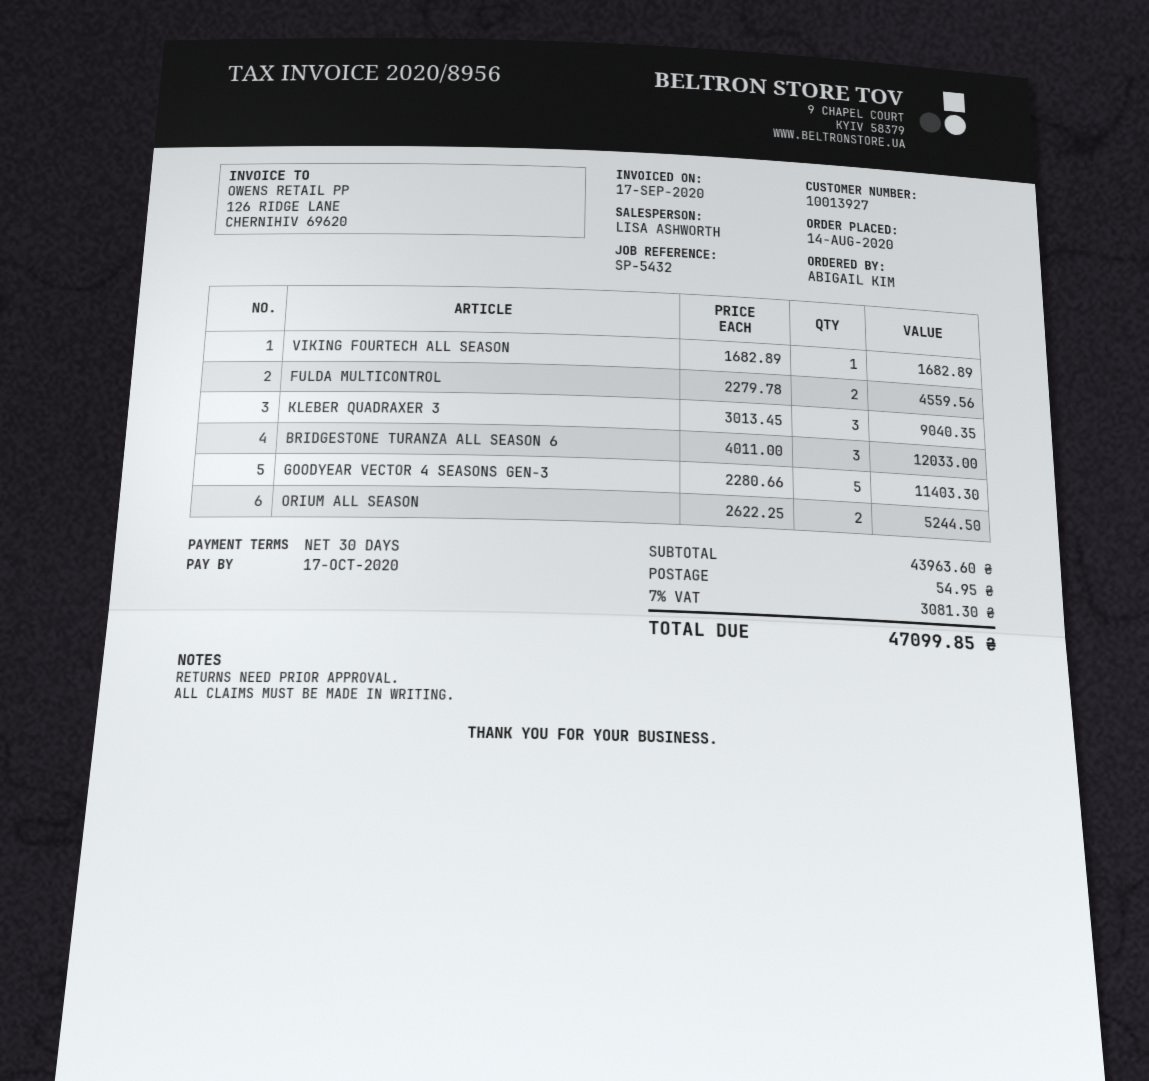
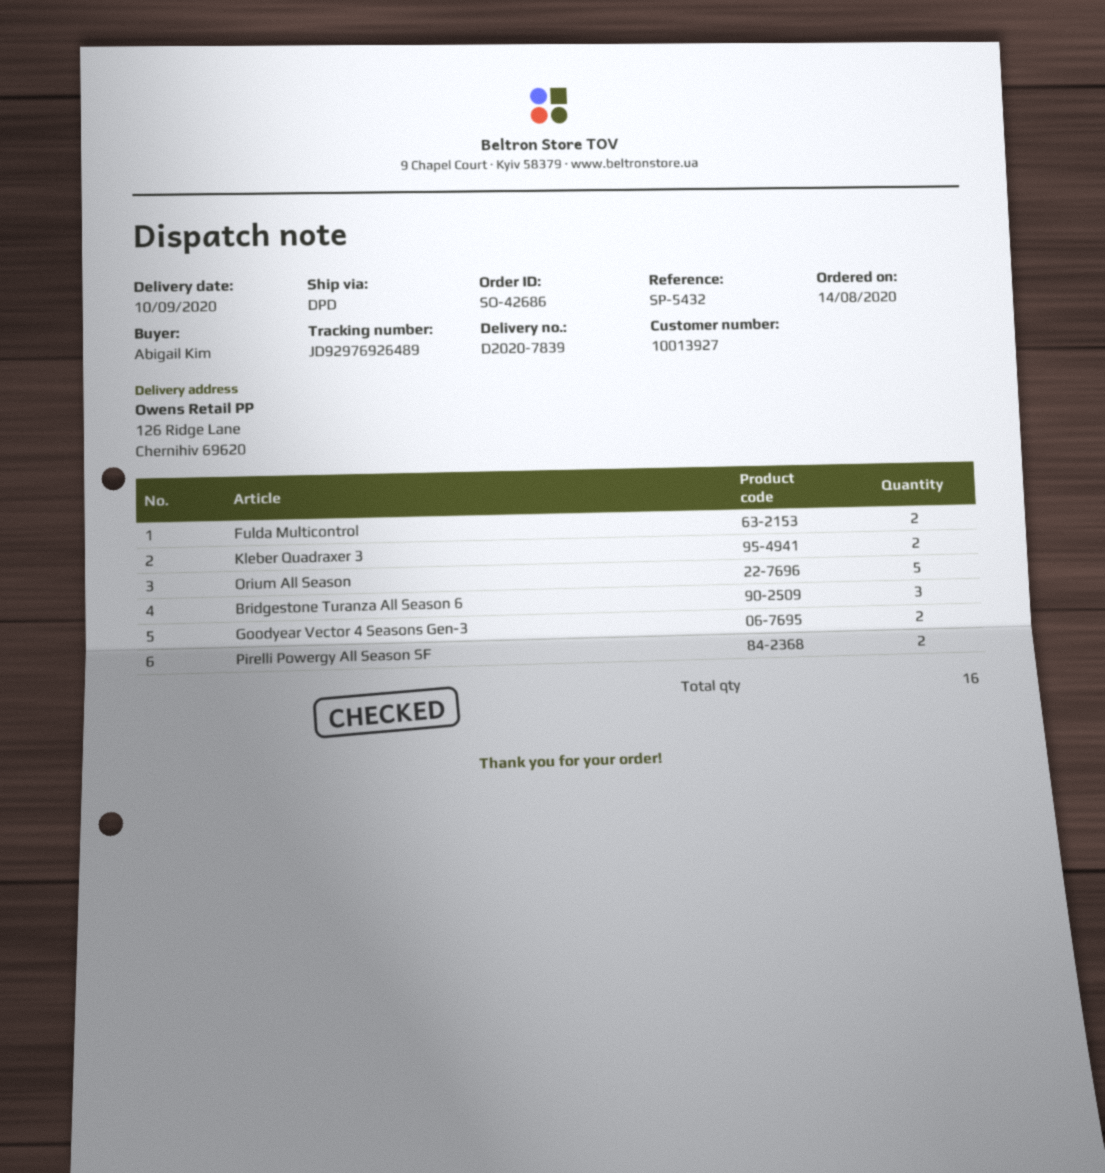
VIKING FOURTECH ALL SEASON: 1 -> none
KLEBER QUADRAXER 3: 3 -> 2
GOODYEAR VECTOR 4 SEASONS GEN-3: 5 -> 2
ORIUM ALL SEASON: 2 -> 5
Pirelli Powergy All Season SF: none -> 2

